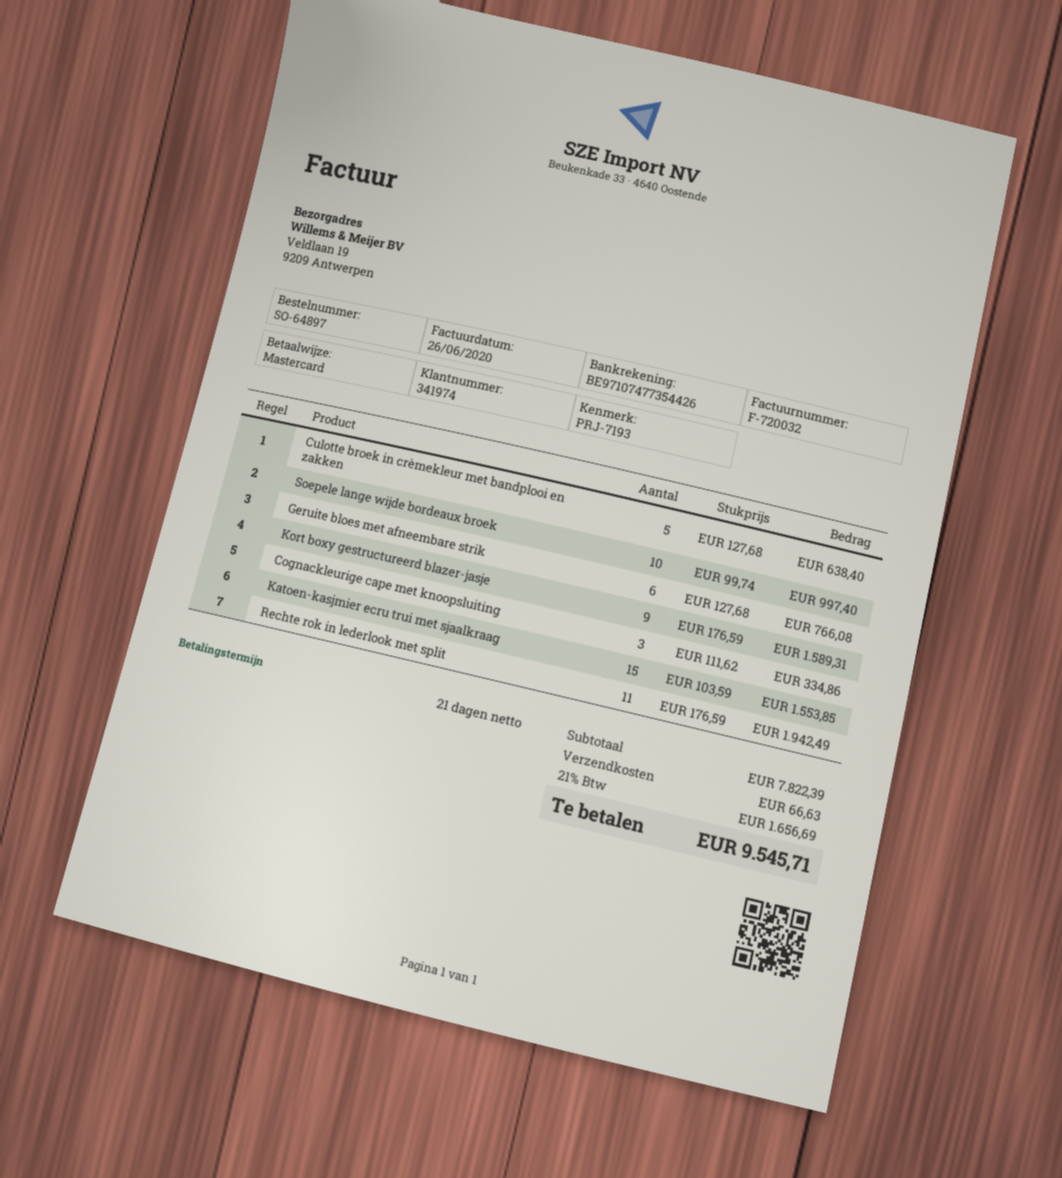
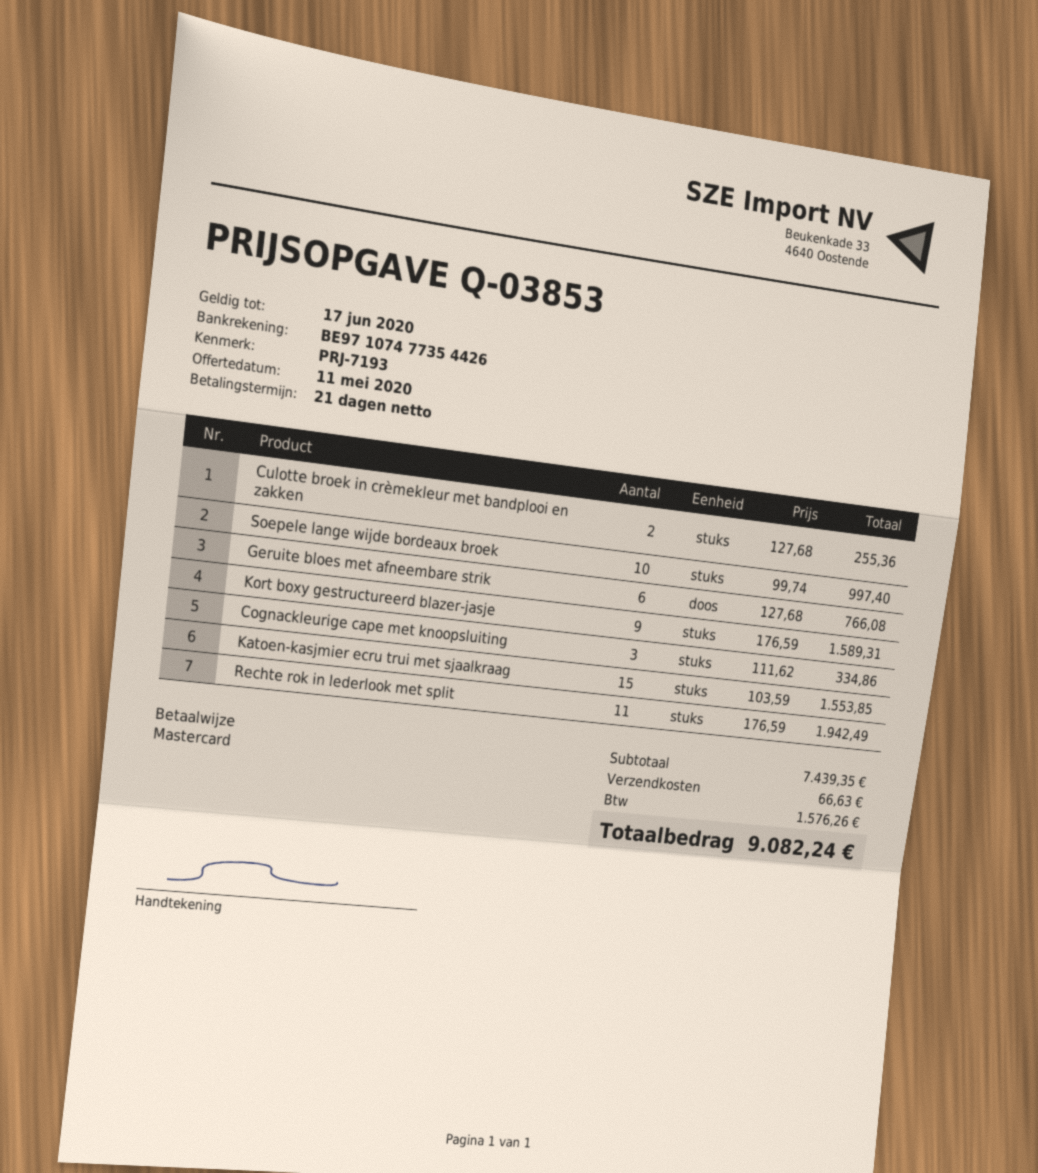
Culotte broek in crèmekleur met bandplooi en zakken: 5 x 127.68 = 638.40 -> 2 x 127.68 = 255.36
subtotal: 7822.39 -> 7439.35
tax: 1656.69 -> 1576.26
total: 9545.71 -> 9082.24

